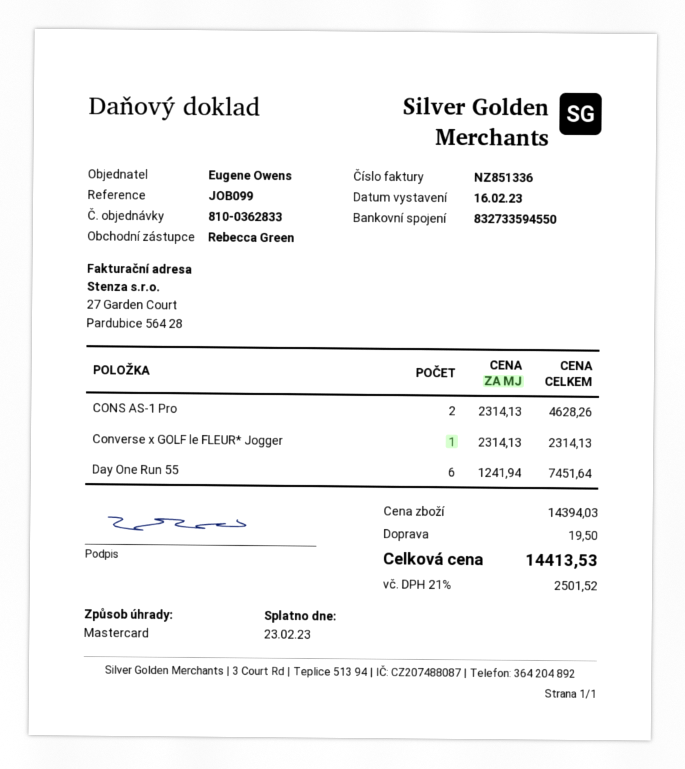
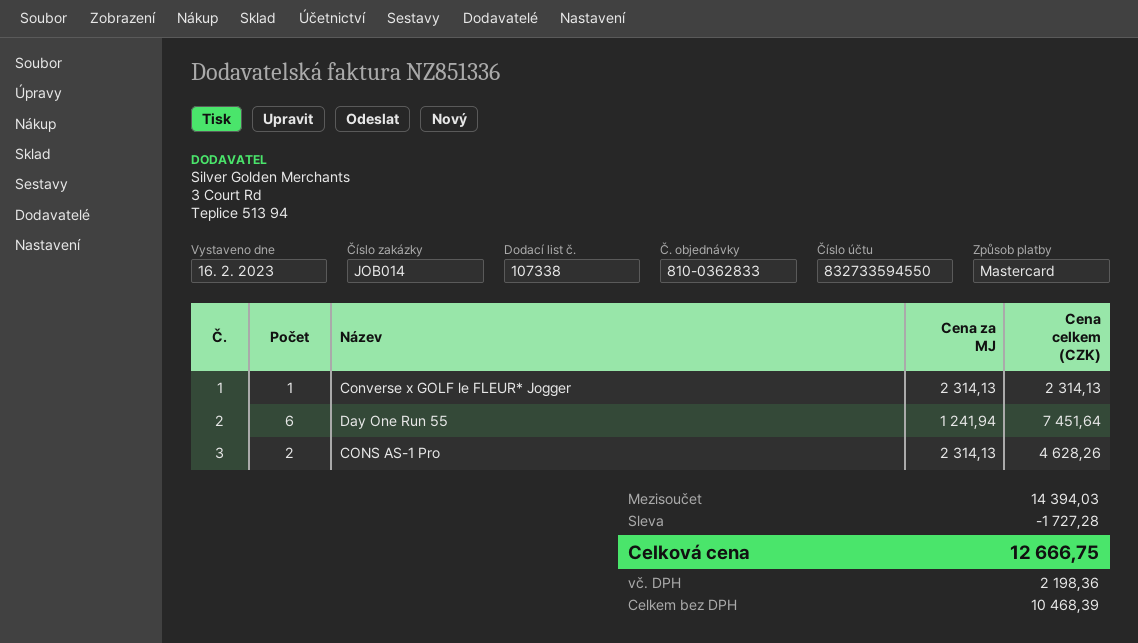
reference: JOB099 -> JOB014
discount: none -> 1727.28
shipping: 19.50 -> none
tax: 2501.52 -> 2198.36
total: 14413.53 -> 12666.75

